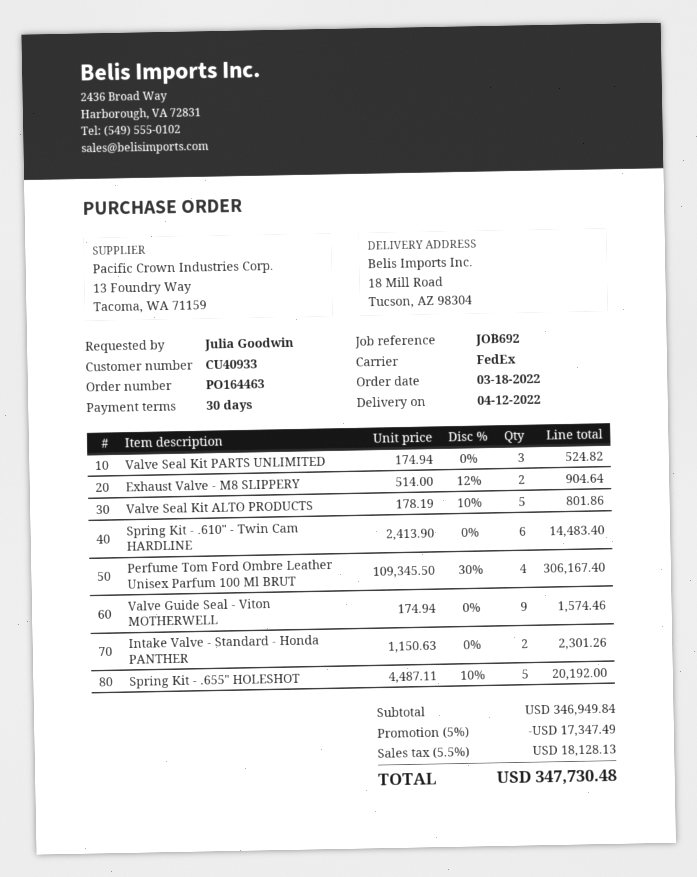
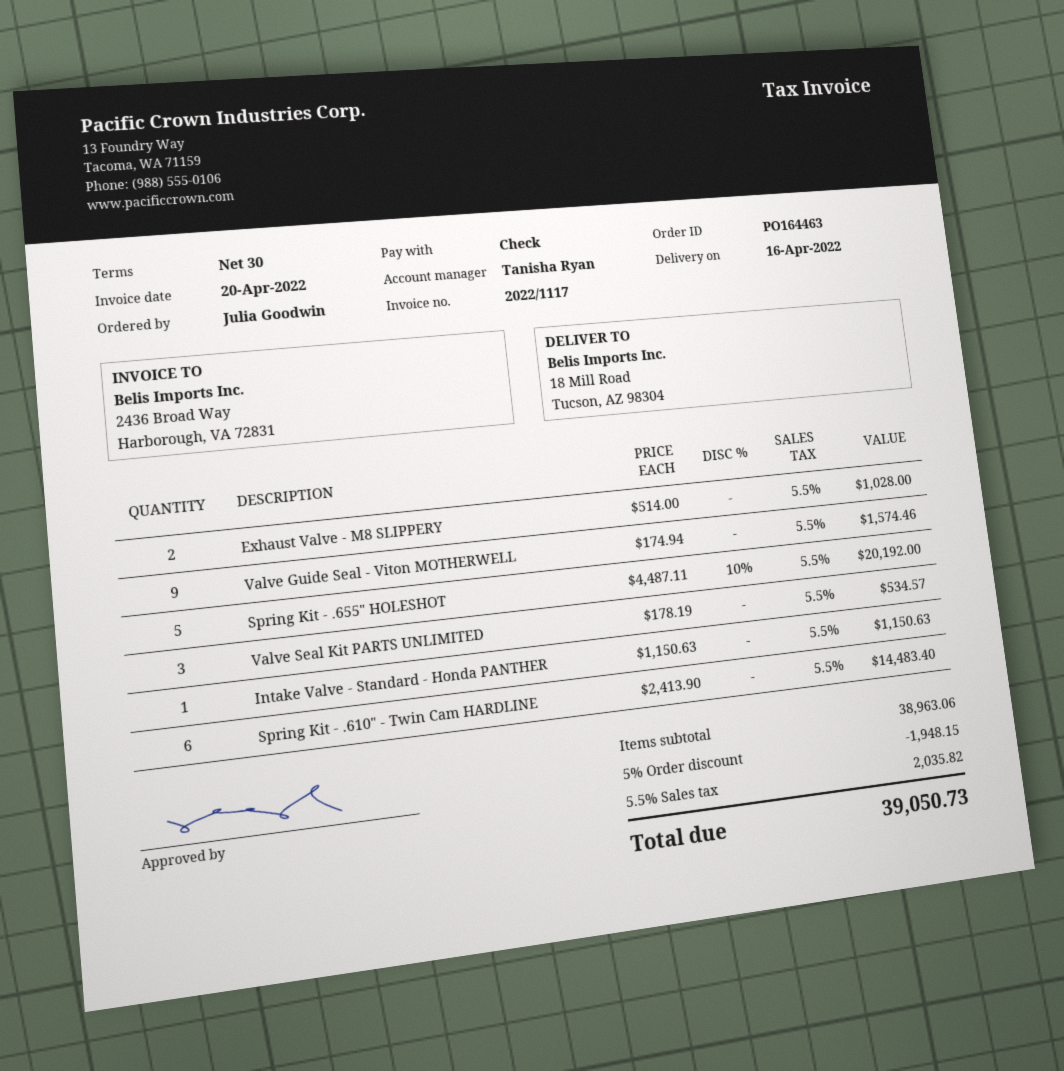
delivery date: 2022-04-12 -> 2022-04-16
Valve Seal Kit PARTS UNLIMITED: 3 x 174.94 = 524.82 -> 3 x 178.19 = 534.57
Exhaust Valve - M8 SLIPPERY: 2 x 514.00 - 12% = 904.64 -> 2 x 514.00 = 1028.00
Valve Seal Kit ALTO PRODUCTS: 5 x 178.19 - 10% = 801.86 -> none
Perfume Tom Ford Ombre Leather Unisex Parfum 100 Ml BRUT: 4 x 109345.50 - 30% = 306167.40 -> none
Intake Valve - Standard - Honda PANTHER: 2 x 1150.63 = 2301.26 -> 1 x 1150.63 = 1150.63
subtotal: 346949.84 -> 38963.06
discount: 5% = 17347.49 -> 5% = 1948.15
tax: 5.5% = 18128.13 -> 5.5% = 2035.82
total: 347730.48 -> 39050.73

